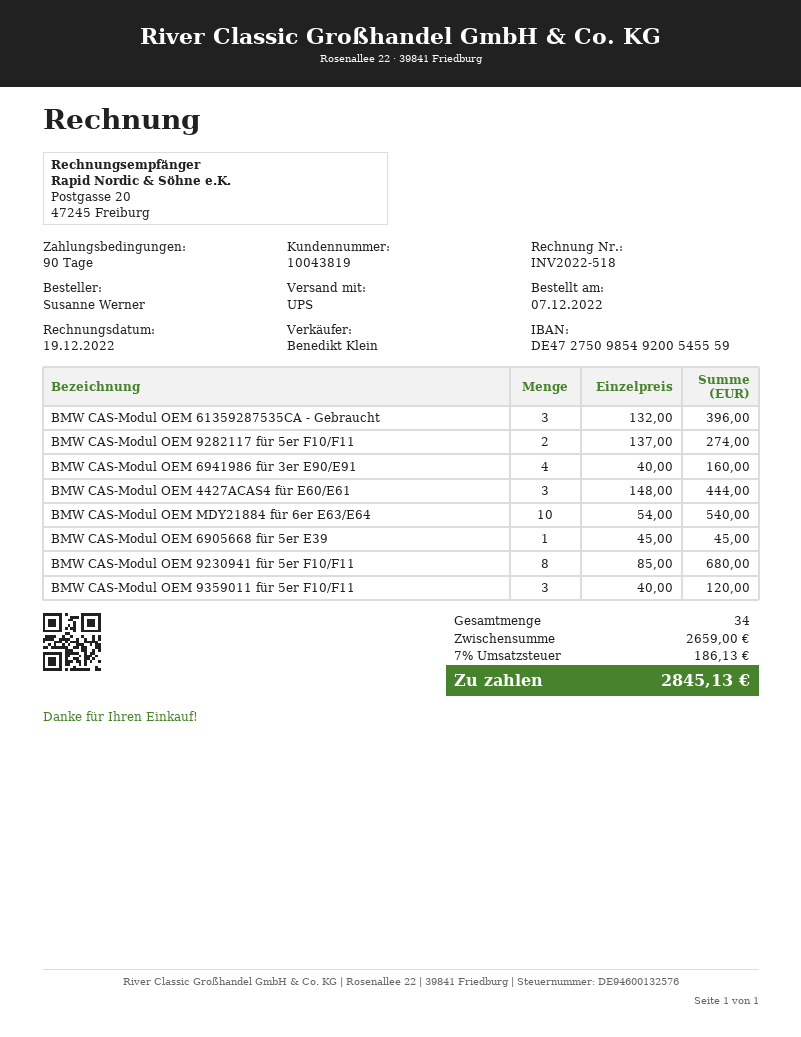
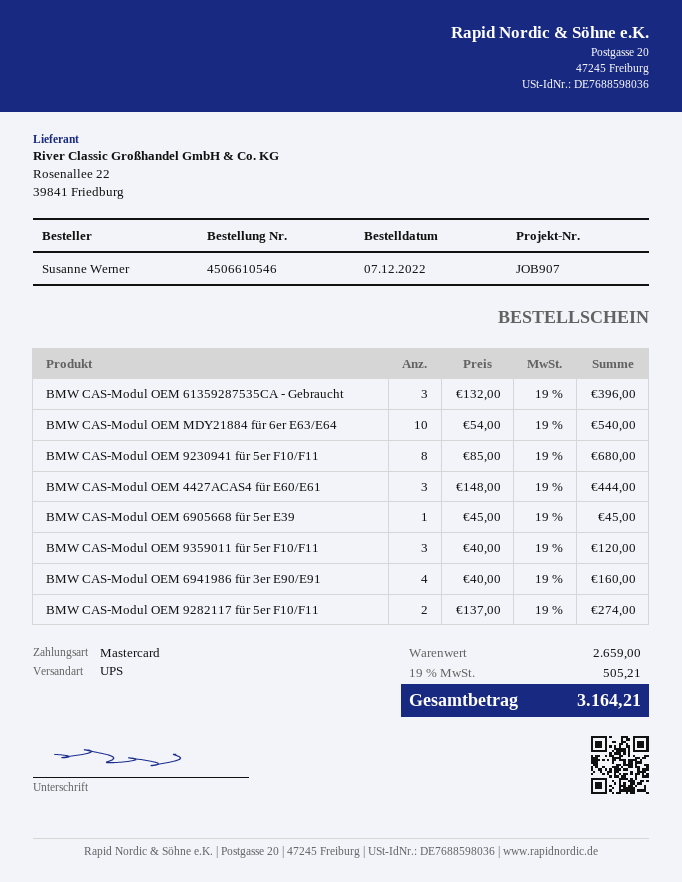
tax: 7% = 186.13 -> 19% = 505.21
total: 2845.13 -> 3164.21

